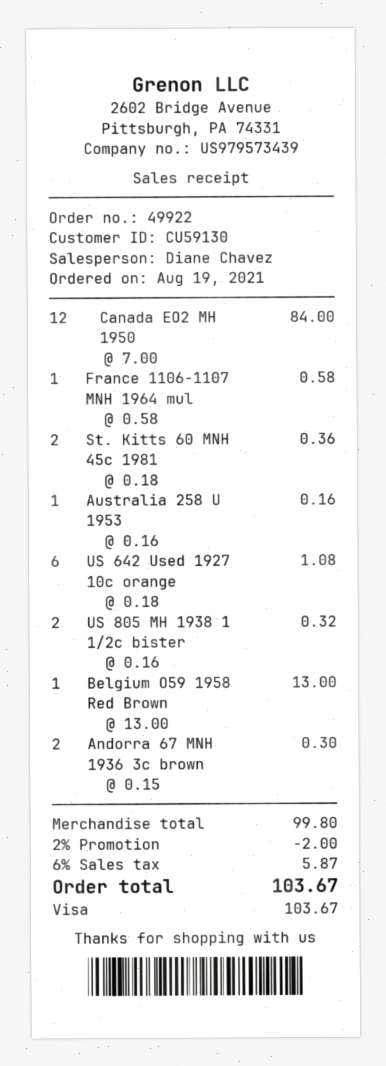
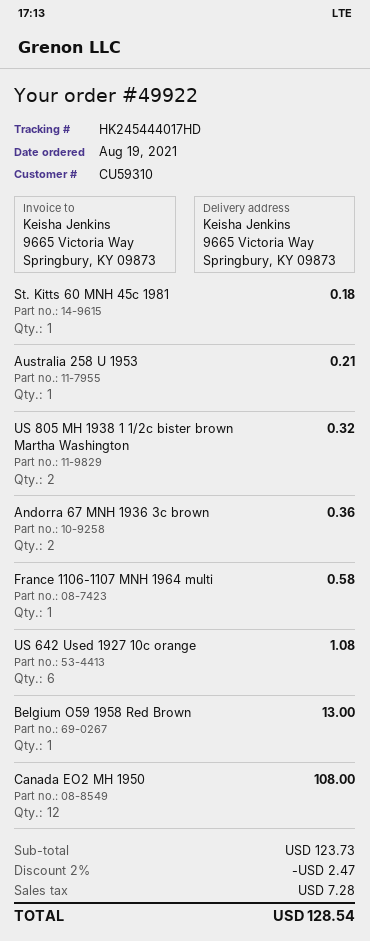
customer number: CU59130 -> CU59310
Canada EO2 MH 1950: 12 for 84.00 -> 12 for 108.00
St. Kitts 60 MNH 45c 1981: 2 for 0.36 -> 1 for 0.18
Australia 258 U 1953: 1 for 0.16 -> 1 for 0.21
Andorra 67 MNH 1936 3c brown: 2 for 0.30 -> 2 for 0.36
subtotal: 99.80 -> 123.73
discount: 2% = 2.00 -> 2% = 2.47
tax: 5.87 -> 7.28
total: 103.67 -> 128.54

